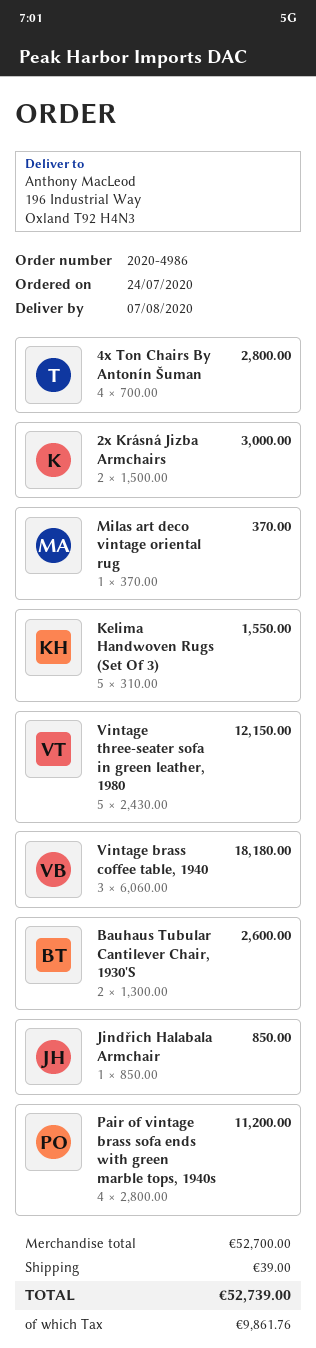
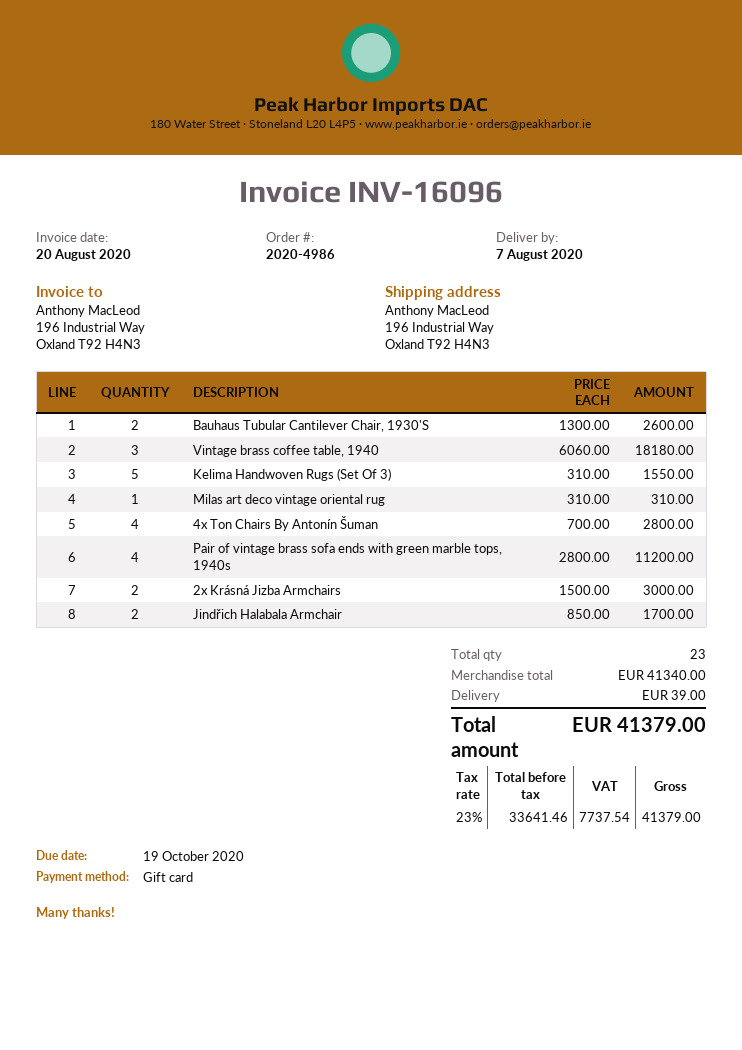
Milas art deco vintage oriental rug: 1 x 370.00 = 370.00 -> 1 x 310.00 = 310.00
Vintage three-seater sofa in green leather, 1980: 5 x 2430.00 = 12150.00 -> none
Jindřich Halabala Armchair: 1 x 850.00 = 850.00 -> 2 x 850.00 = 1700.00
subtotal: 52700.00 -> 41340.00
tax: 9861.76 -> 7737.54
total: 52739.00 -> 41379.00

